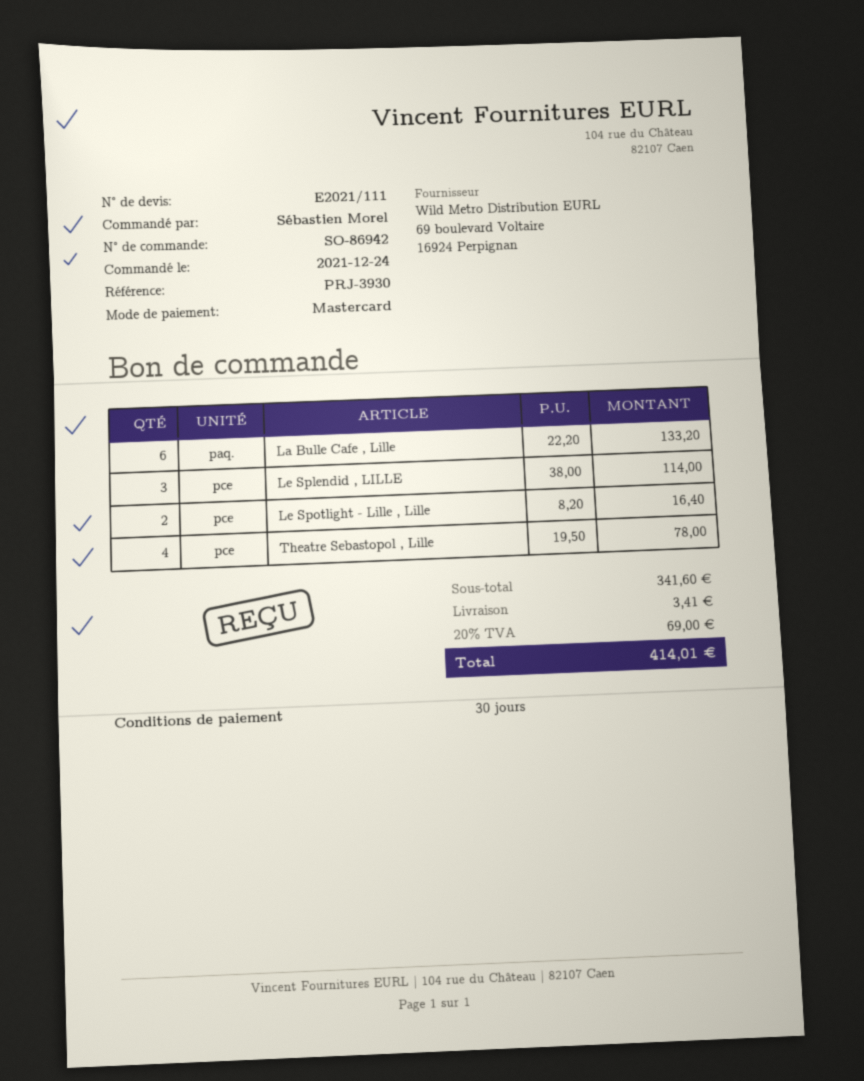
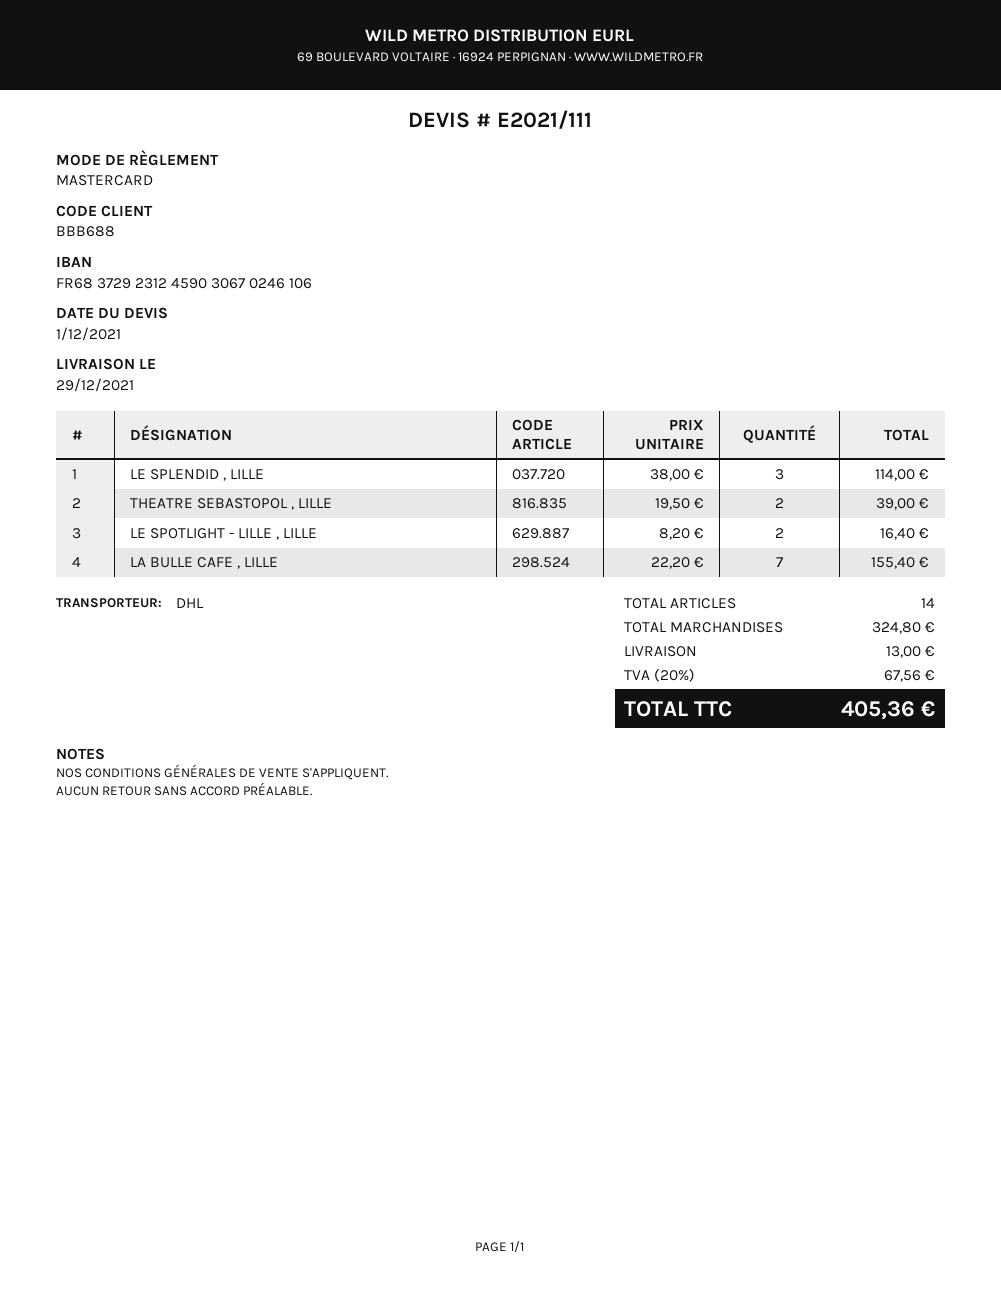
La Bulle Cafe , Lille: 6 x 22.20 = 133.20 -> 7 x 22.20 = 155.40
Theatre Sebastopol , Lille: 4 x 19.50 = 78.00 -> 2 x 19.50 = 39.00
subtotal: 341.60 -> 324.80
shipping: 3.41 -> 13.00
tax: 20% = 69.00 -> 20% = 67.56
total: 414.01 -> 405.36

